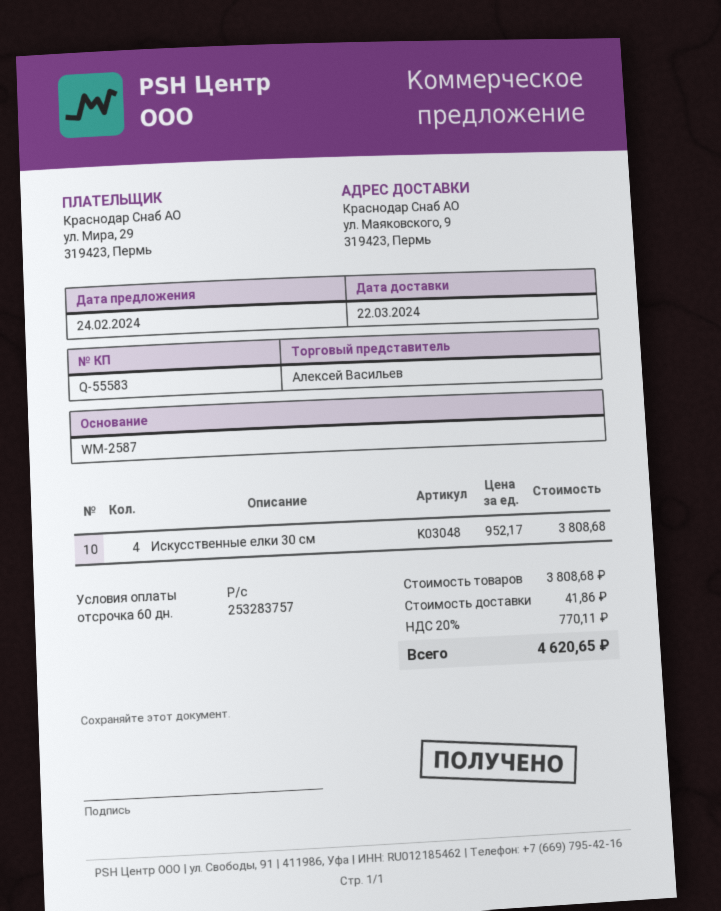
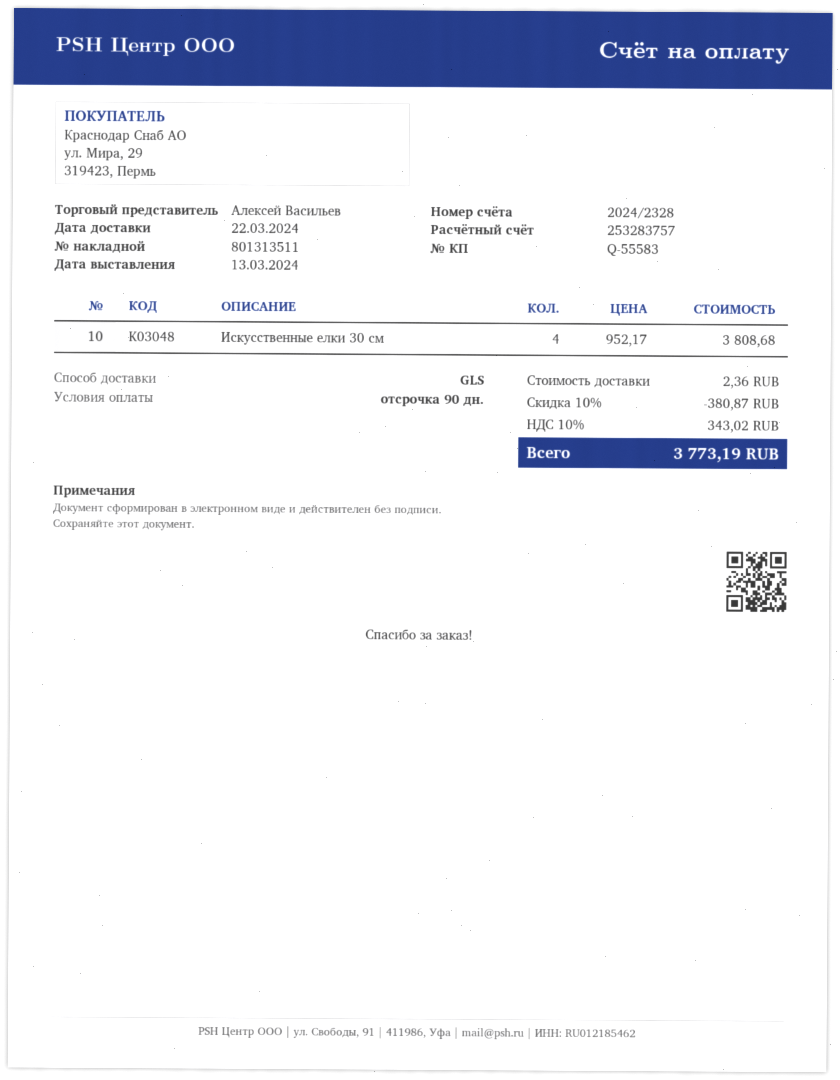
payment terms: 60 days -> 90 days
discount: none -> 10% = 380.87
shipping: 41.86 -> 2.36
tax: 20% = 770.11 -> 10% = 343.02
total: 4620.65 -> 3773.19

